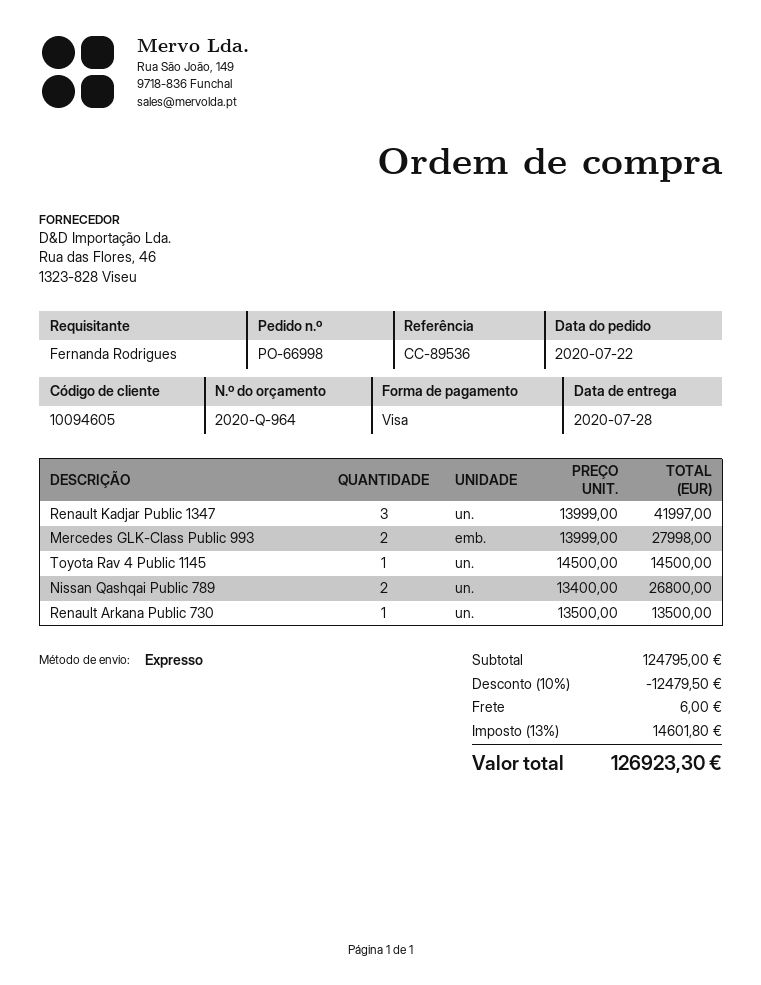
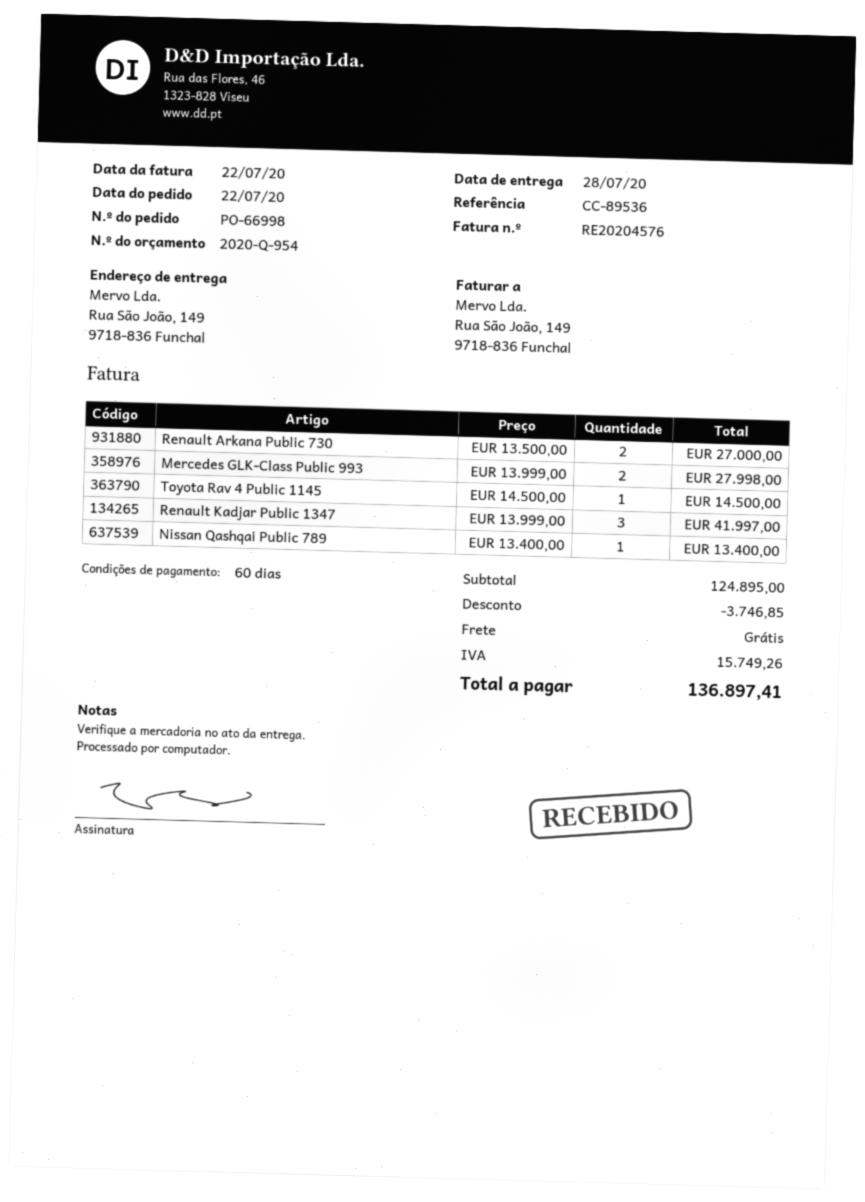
quote number: 2020-Q-964 -> 2020-Q-954
Nissan Qashqai Public 789: 2 x 13400.00 = 26800.00 -> 1 x 13400.00 = 13400.00
Renault Arkana Public 730: 1 x 13500.00 = 13500.00 -> 2 x 13500.00 = 27000.00
subtotal: 124795.00 -> 124895.00
discount: 12479.50 -> 3746.85
shipping: 6.00 -> 0.00
tax: 14601.80 -> 15749.26
total: 126923.30 -> 136897.41

